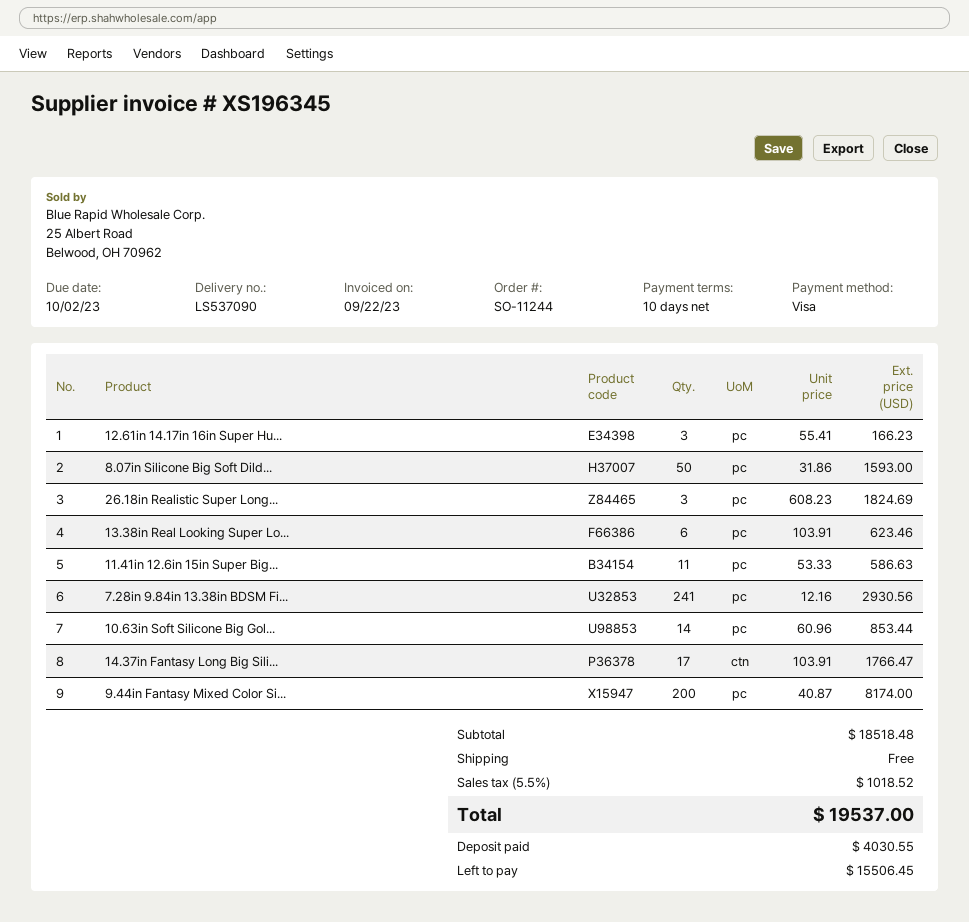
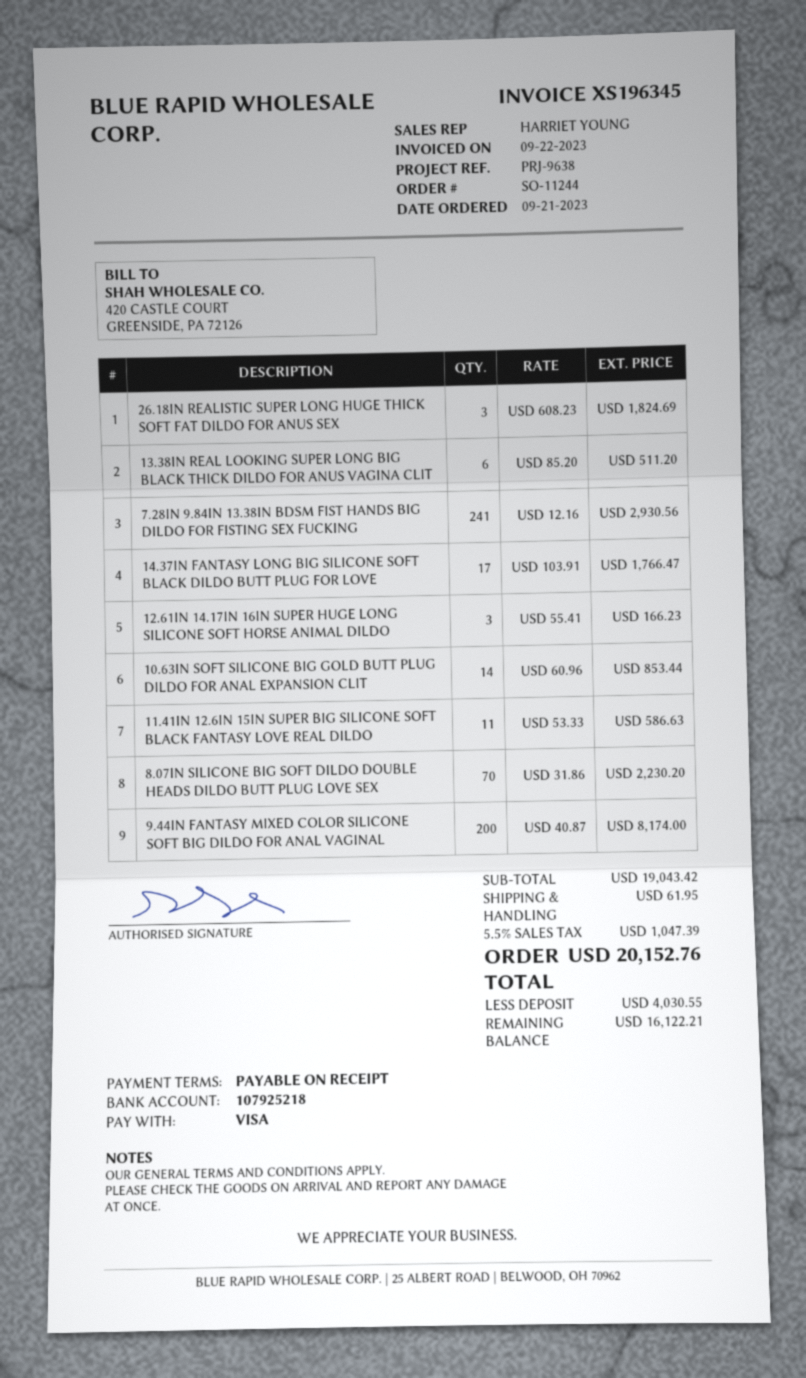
payment terms: 10 days -> on receipt
8.07in Silicone Big Soft Dild...: 50 x 31.86 = 1593.00 -> 70 x 31.86 = 2230.20
13.38in Real Looking Super Lo...: 6 x 103.91 = 623.46 -> 6 x 85.20 = 511.20
subtotal: 18518.48 -> 19043.42
shipping: 0.00 -> 61.95
tax: 5.5% = 1018.52 -> 5.5% = 1047.39
total: 19537.00 -> 20152.76
balance: 15506.45 -> 16122.21

